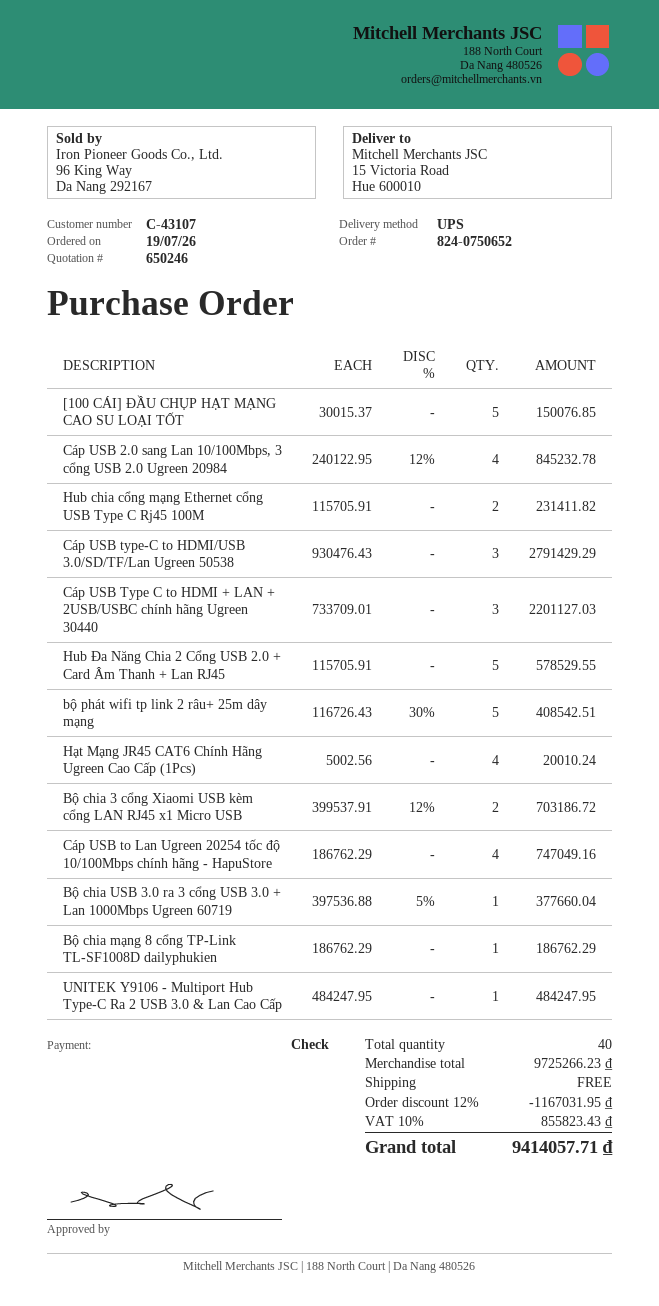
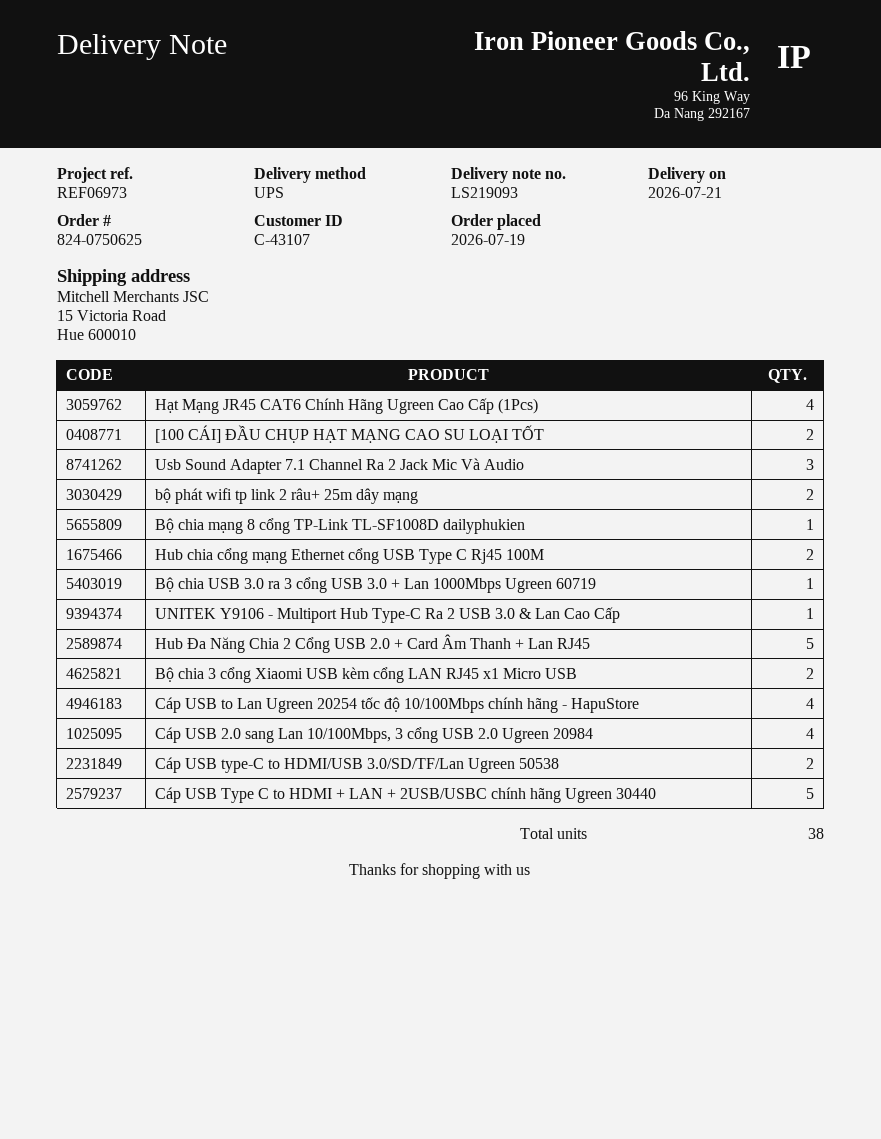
order number: 824-0750652 -> 824-0750625
[100 CÁI] ĐẦU CHỤP HẠT MẠNG CAO SU LOẠI TỐT: 5 -> 2
Cáp USB type-C to HDMI/USB 3.0/SD/TF/Lan Ugreen 50538: 3 -> 2
Cáp USB Type C to HDMI + LAN + 2USB/USBC chính hãng Ugreen 30440: 3 -> 5
bộ phát wifi tp link 2 râu+ 25m dây mạng: 5 -> 2
Usb Sound Adapter 7.1 Channel Ra 2 Jack Mic Và Audio: none -> 3
total quantity: 40 -> 38

